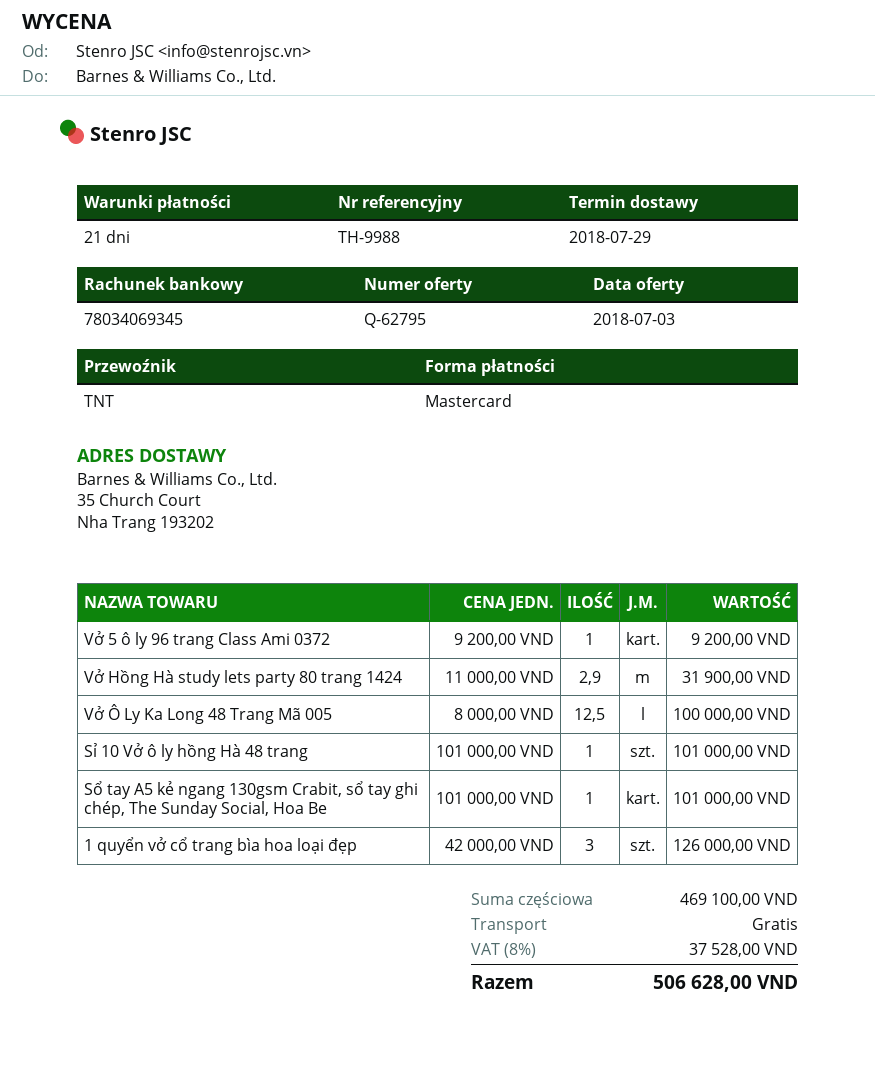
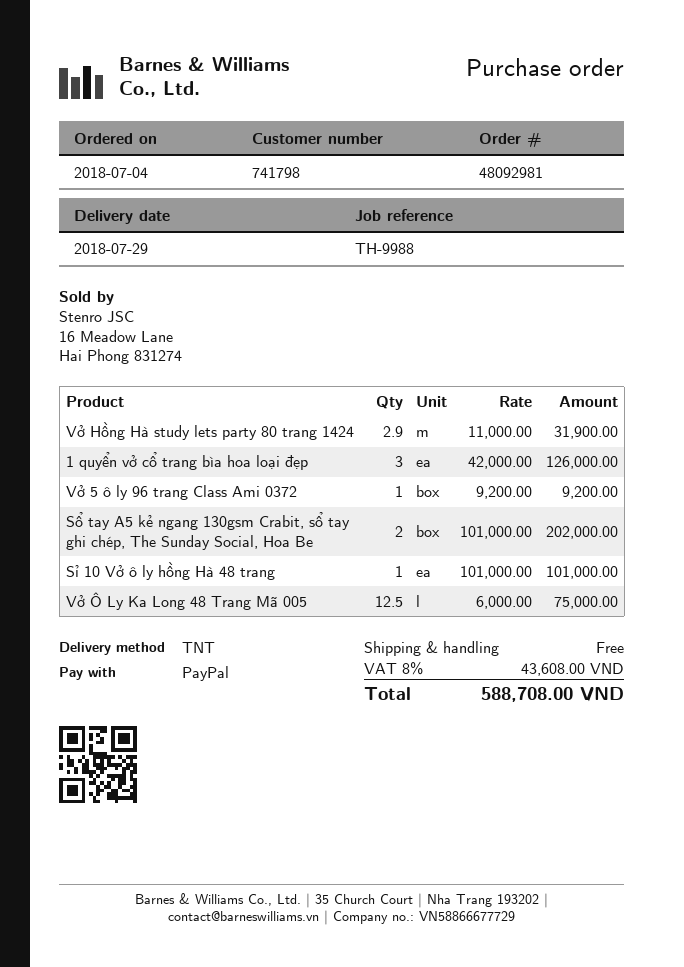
payment method: Mastercard -> PayPal
Vở Ô Ly Ka Long 48 Trang Mã 005: 12.5 x 8000.00 = 100000.00 -> 12.5 x 6000.00 = 75000.00
Sổ tay A5 kẻ ngang 130gsm Crabit, sổ tay ghi chép, The Sunday Social, Hoa Be: 1 x 101000.00 = 101000.00 -> 2 x 101000.00 = 202000.00
tax: 8% = 37528.00 -> 8% = 43608.00
total: 506628.00 -> 588708.00

